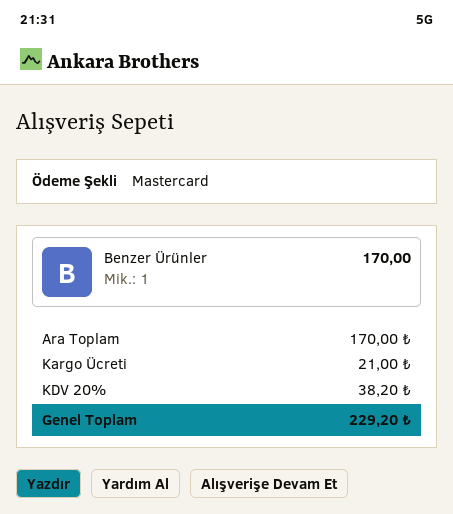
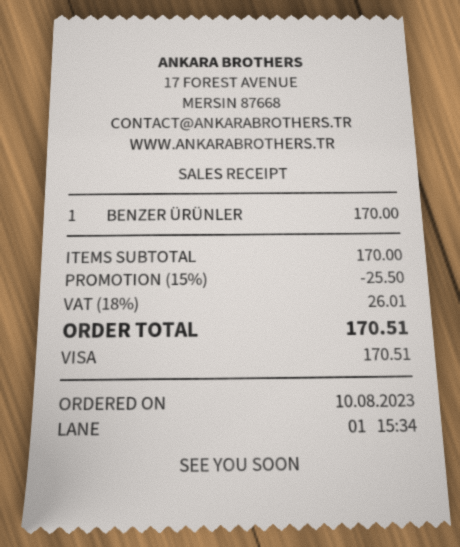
payment method: Mastercard -> Visa
discount: none -> 15% = 25.50
shipping: 21.00 -> none
tax: 20% = 38.20 -> 18% = 26.01
total: 229.20 -> 170.51

